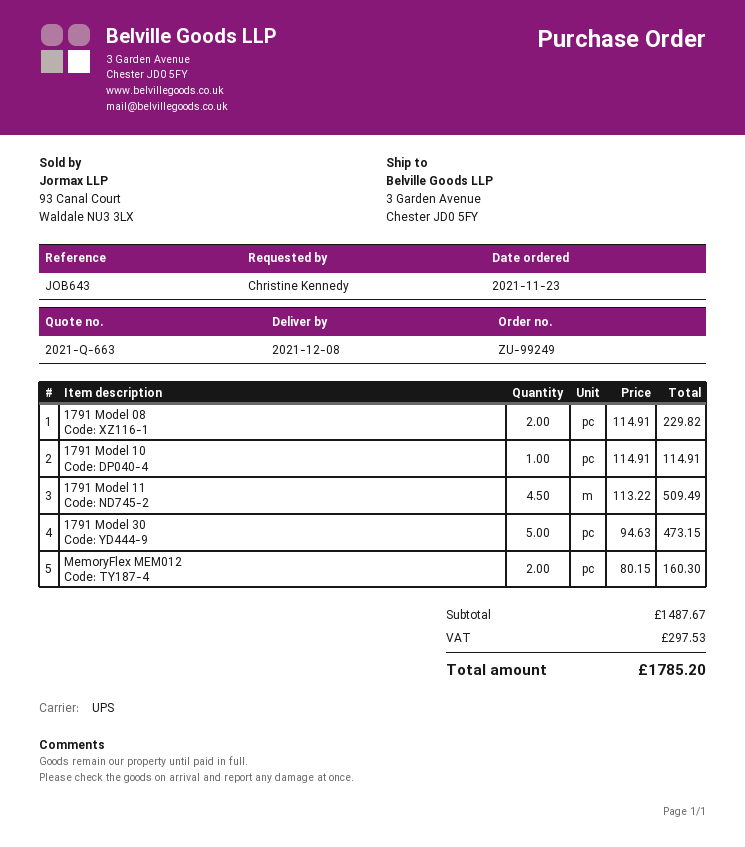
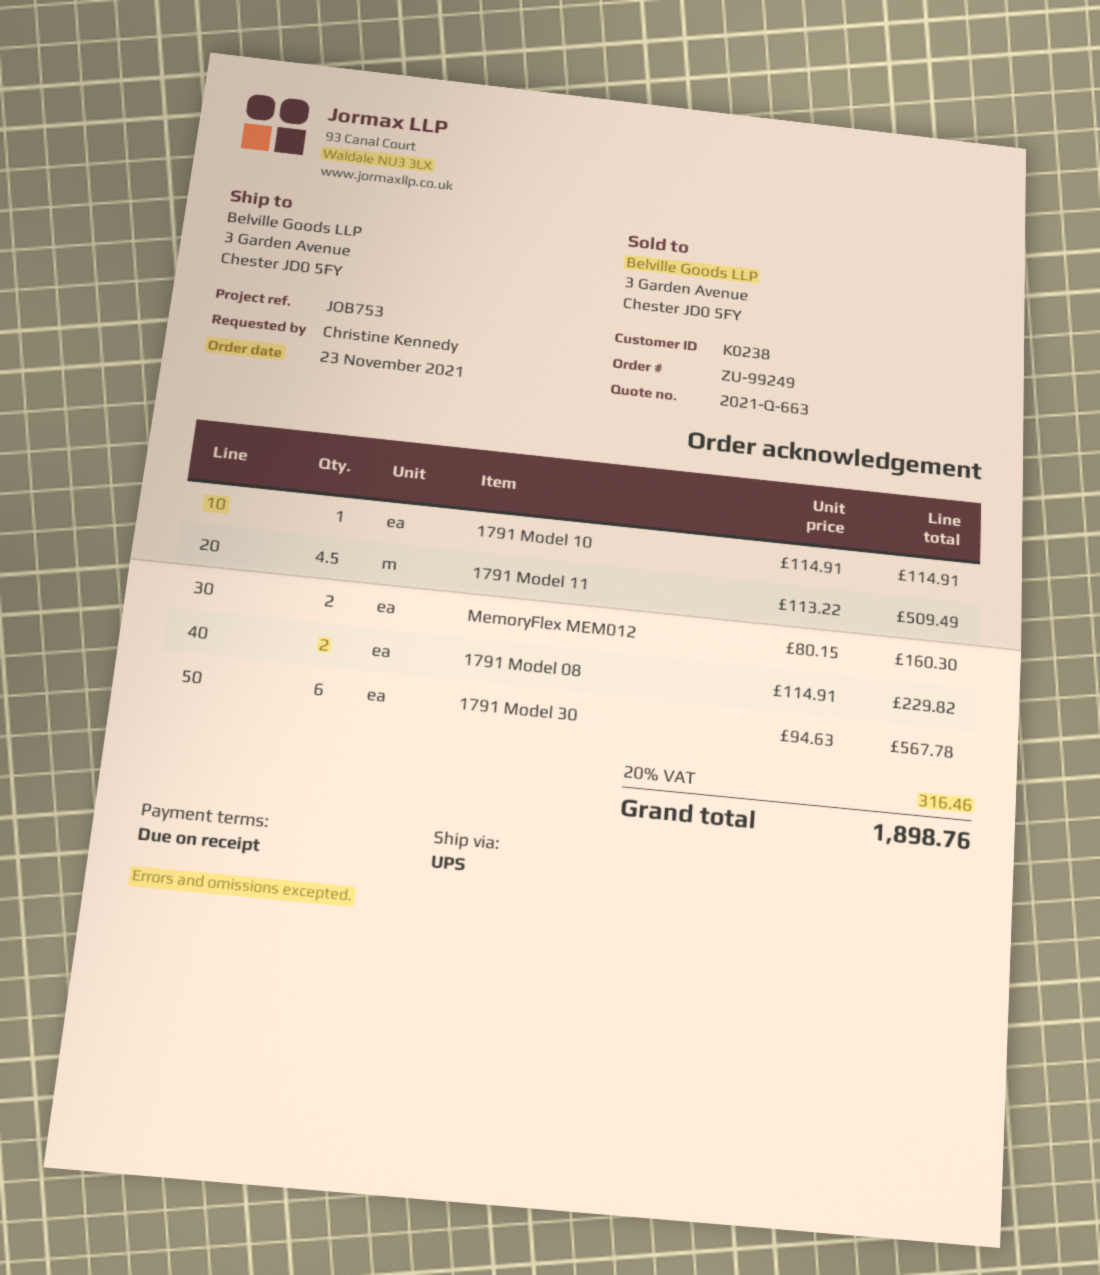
reference: JOB643 -> JOB753
1791 Model 30: 5 x 94.63 = 473.15 -> 6 x 94.63 = 567.78
tax: 297.53 -> 316.46
total: 1785.20 -> 1898.76

